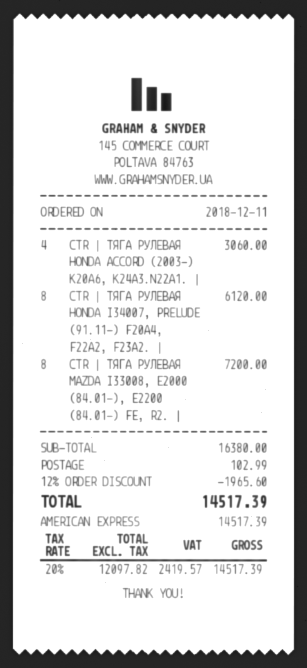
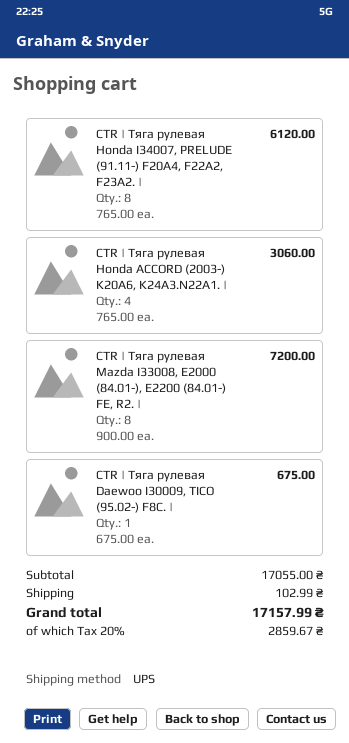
CTR | Тяга рулевая Daewoo I30009, TICO (95.02-) F8C. |: none -> 1 for 675.00
subtotal: 16380.00 -> 17055.00
discount: 12% = 1965.60 -> none
tax: 20% = 2419.57 -> 20% = 2859.67
total: 14517.39 -> 17157.99

